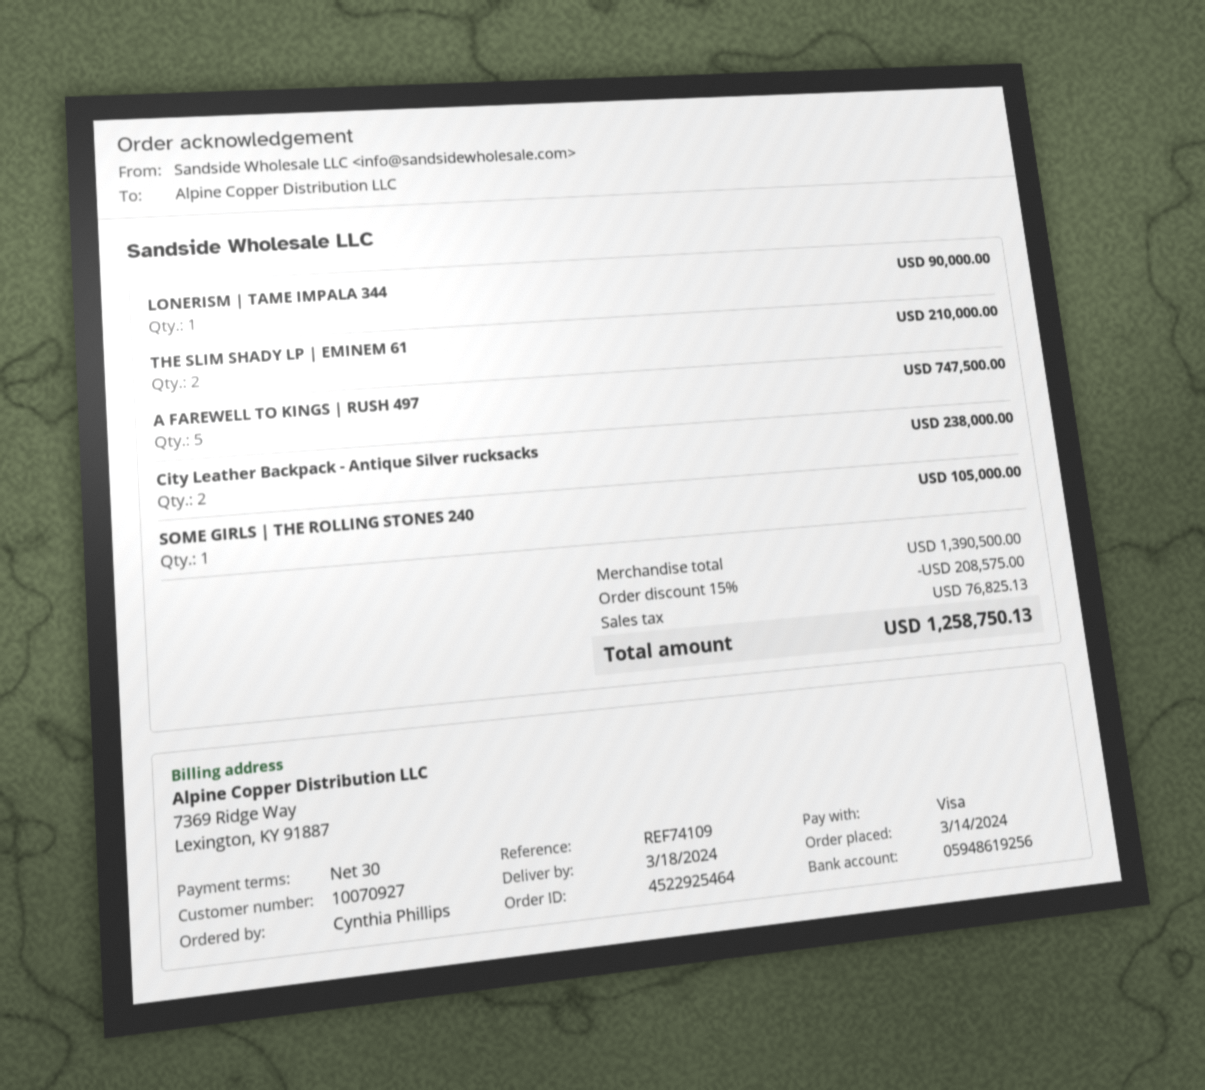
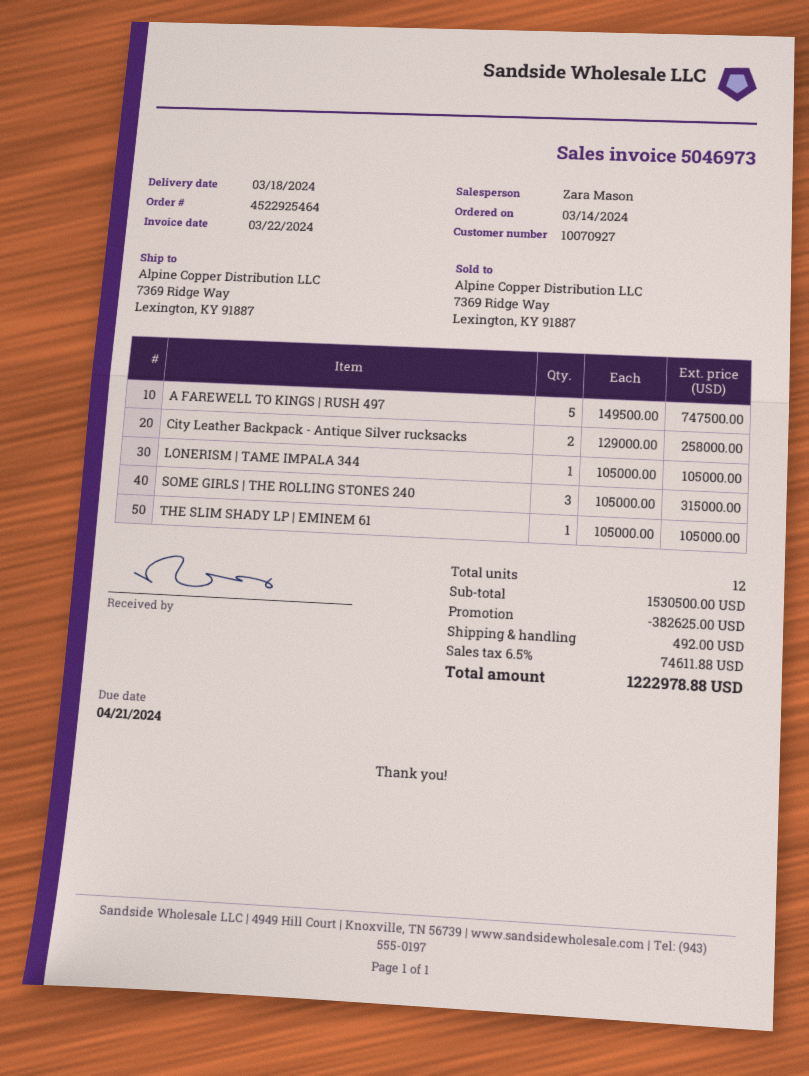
LONERISM | TAME IMPALA 344: 1 for 90000.00 -> 1 for 105000.00
THE SLIM SHADY LP | EMINEM 61: 2 for 210000.00 -> 1 for 105000.00
City Leather Backpack - Antique Silver rucksacks: 2 for 238000.00 -> 2 for 258000.00
SOME GIRLS | THE ROLLING STONES 240: 1 for 105000.00 -> 3 for 315000.00
subtotal: 1390500.00 -> 1530500.00
discount: 208575.00 -> 382625.00
shipping: none -> 492.00
tax: 76825.13 -> 74611.88
total: 1258750.13 -> 1222978.88

